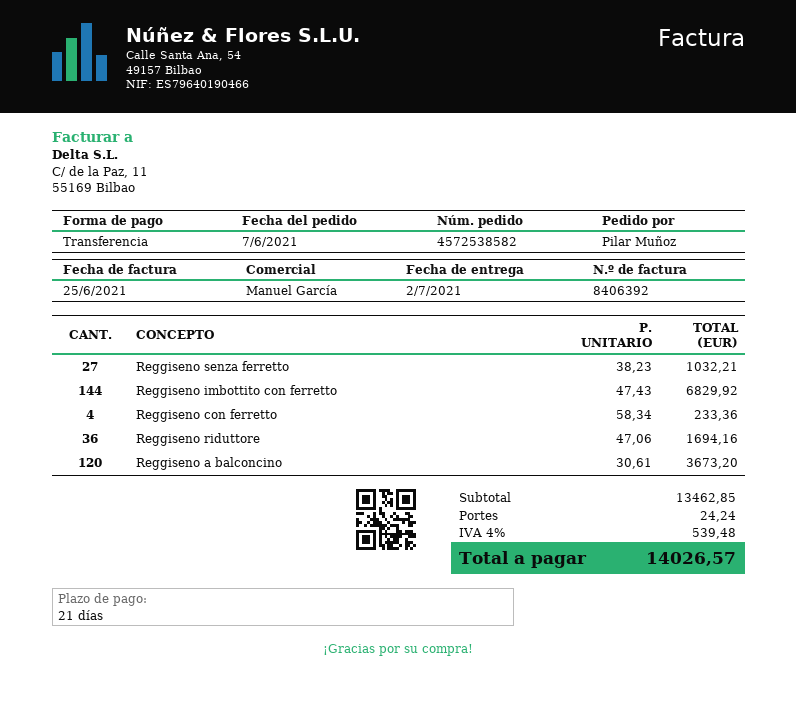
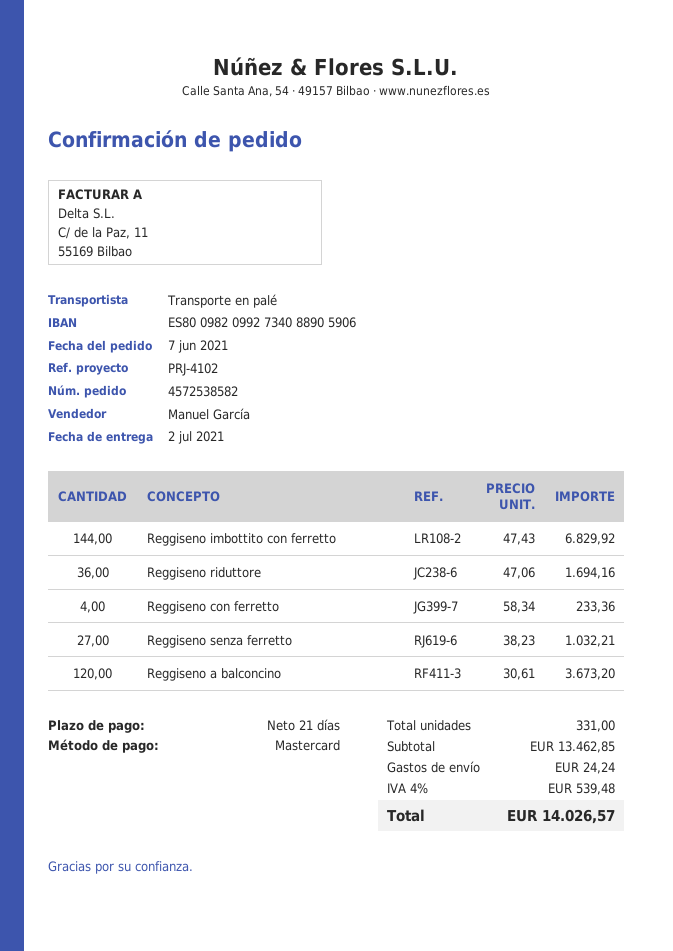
payment method: bank transfer -> Mastercard

